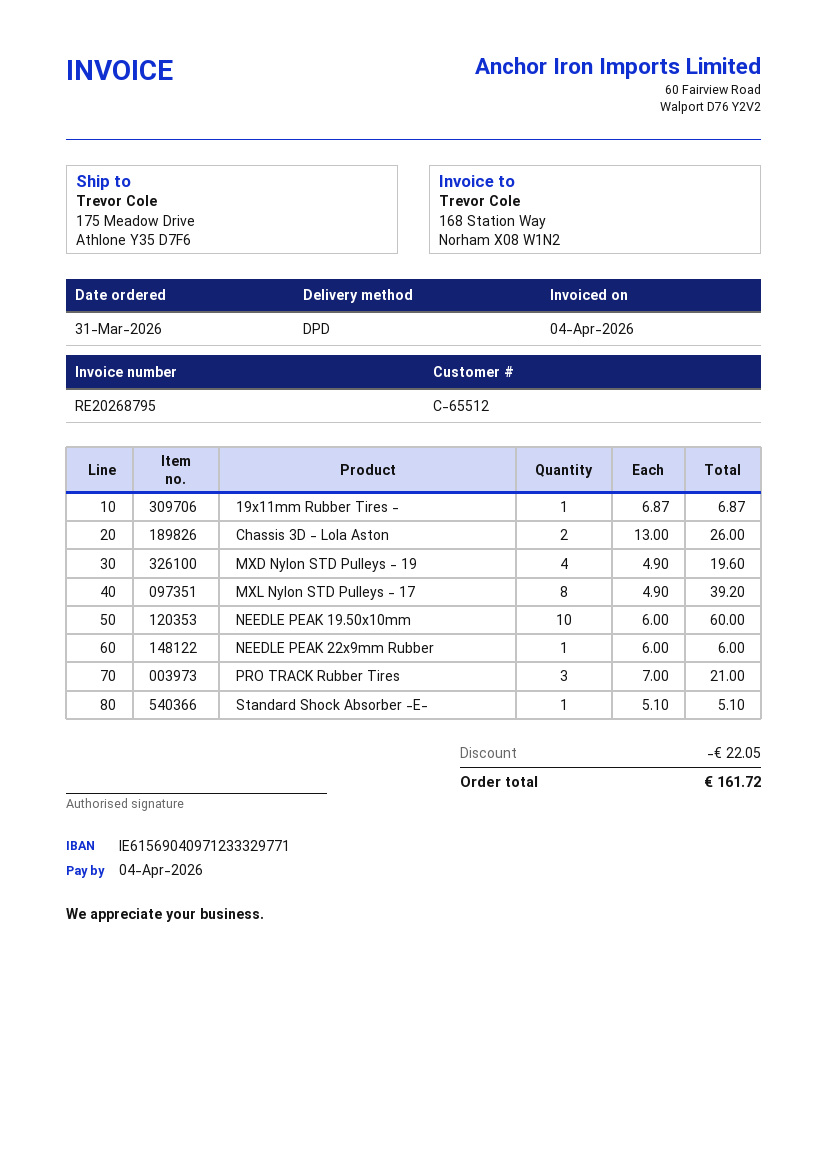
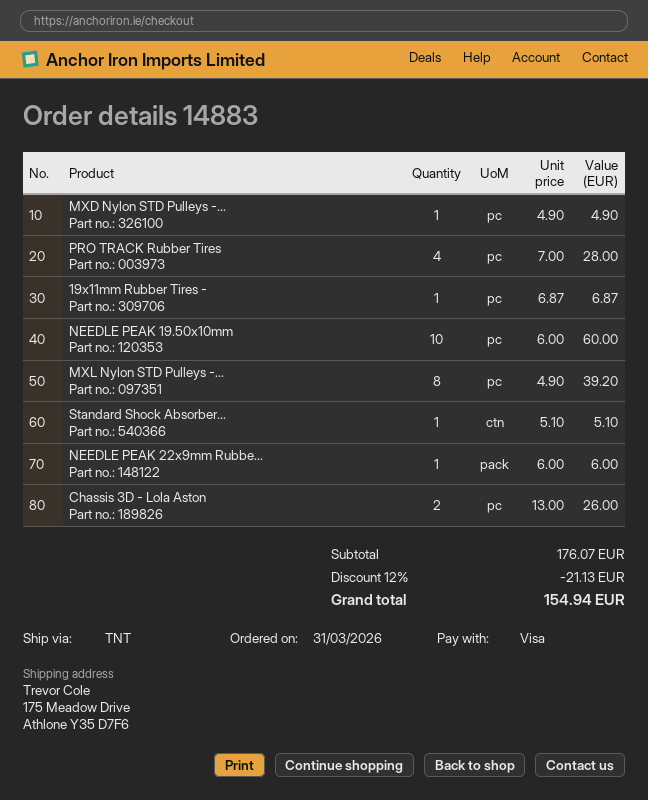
shipping method: DPD -> TNT
MXD Nylon STD Pulleys - 19: 4 x 4.90 = 19.60 -> 1 x 4.90 = 4.90
PRO TRACK Rubber Tires: 3 x 7.00 = 21.00 -> 4 x 7.00 = 28.00
discount: 22.05 -> 21.13
total: 161.72 -> 154.94

